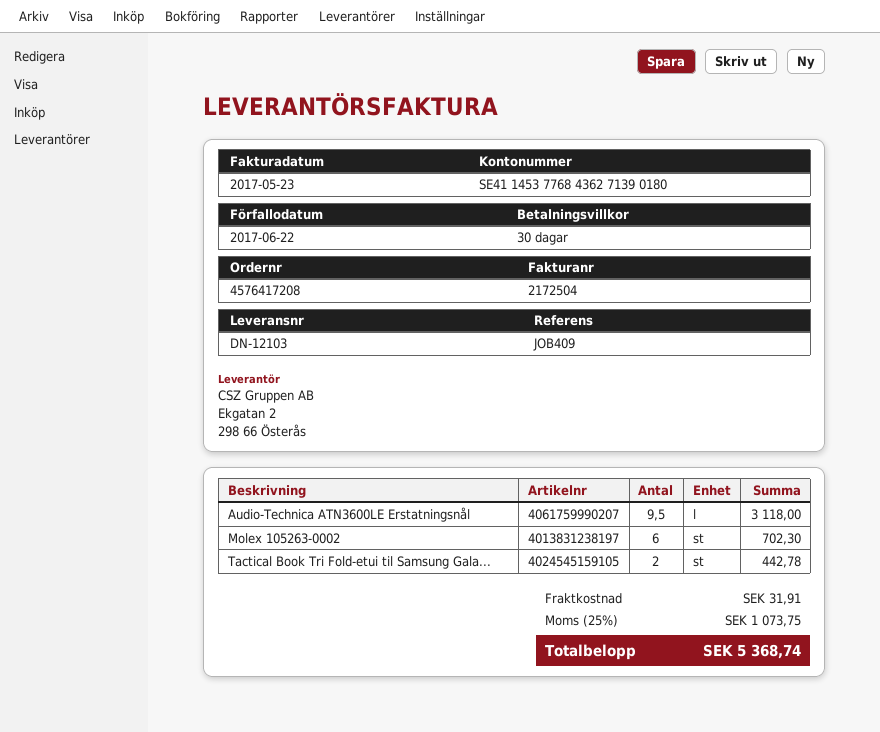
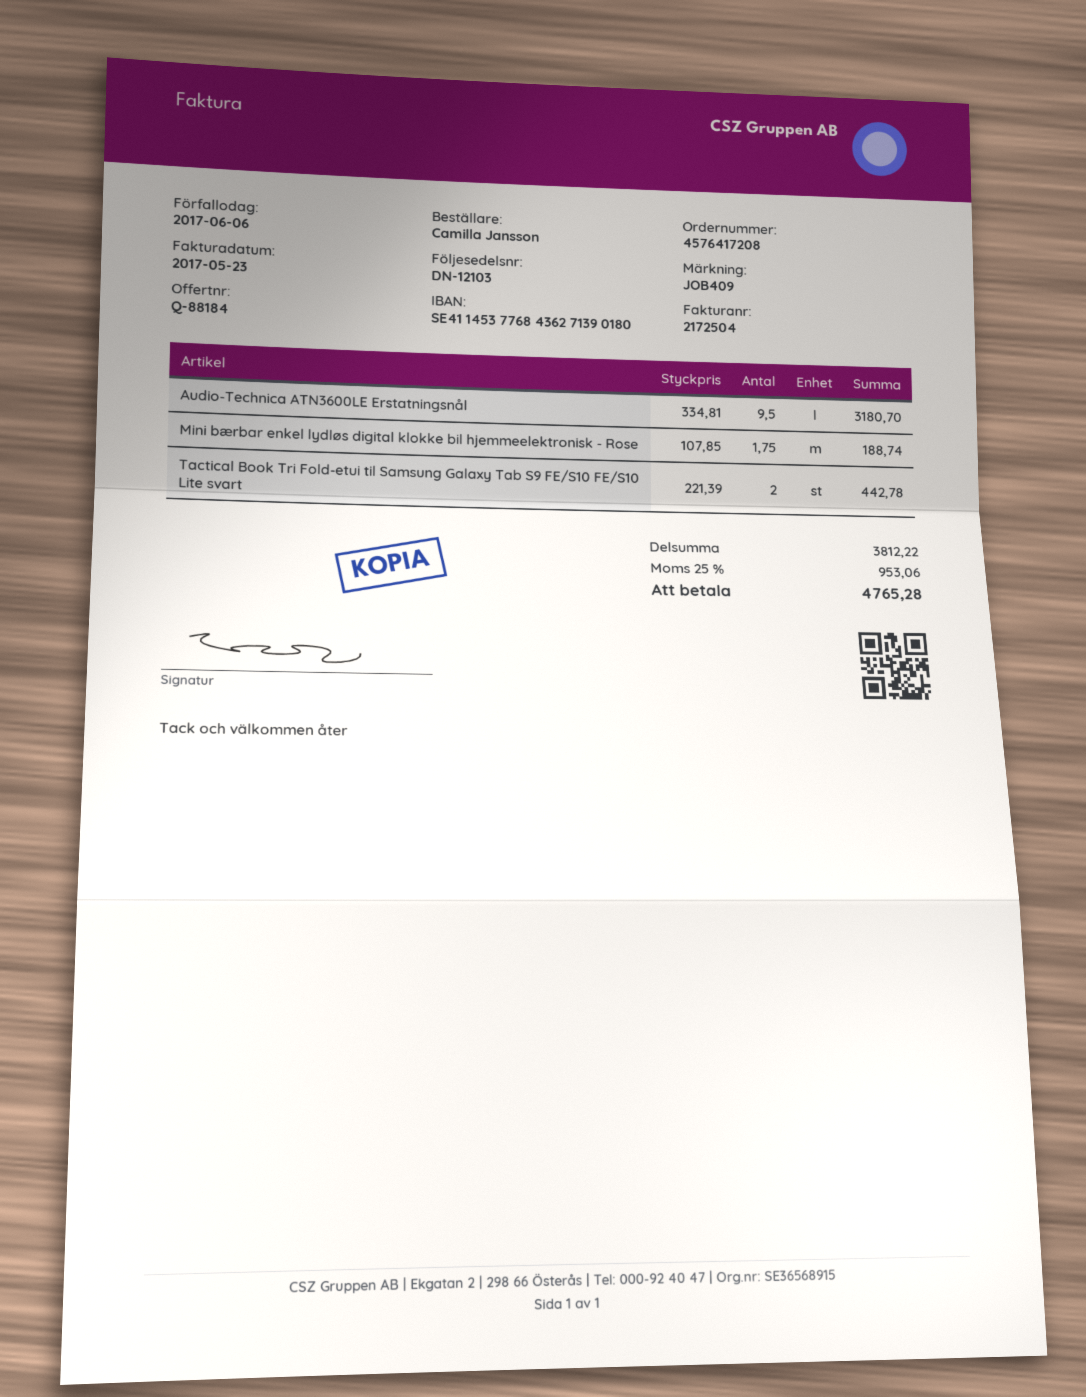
due date: 2017-06-22 -> 2017-06-06
Audio-Technica ATN3600LE Erstatningsnål: 9.5 for 3118.00 -> 9.5 for 3180.70
Molex 105263-0002: 6 for 702.30 -> none
Mini bærbar enkel lydløs digital klokke bil hjemmeelektronisk - Rose: none -> 1.75 for 188.74
shipping: 31.91 -> none
tax: 25% = 1073.75 -> 25% = 953.06
total: 5368.74 -> 4765.28

